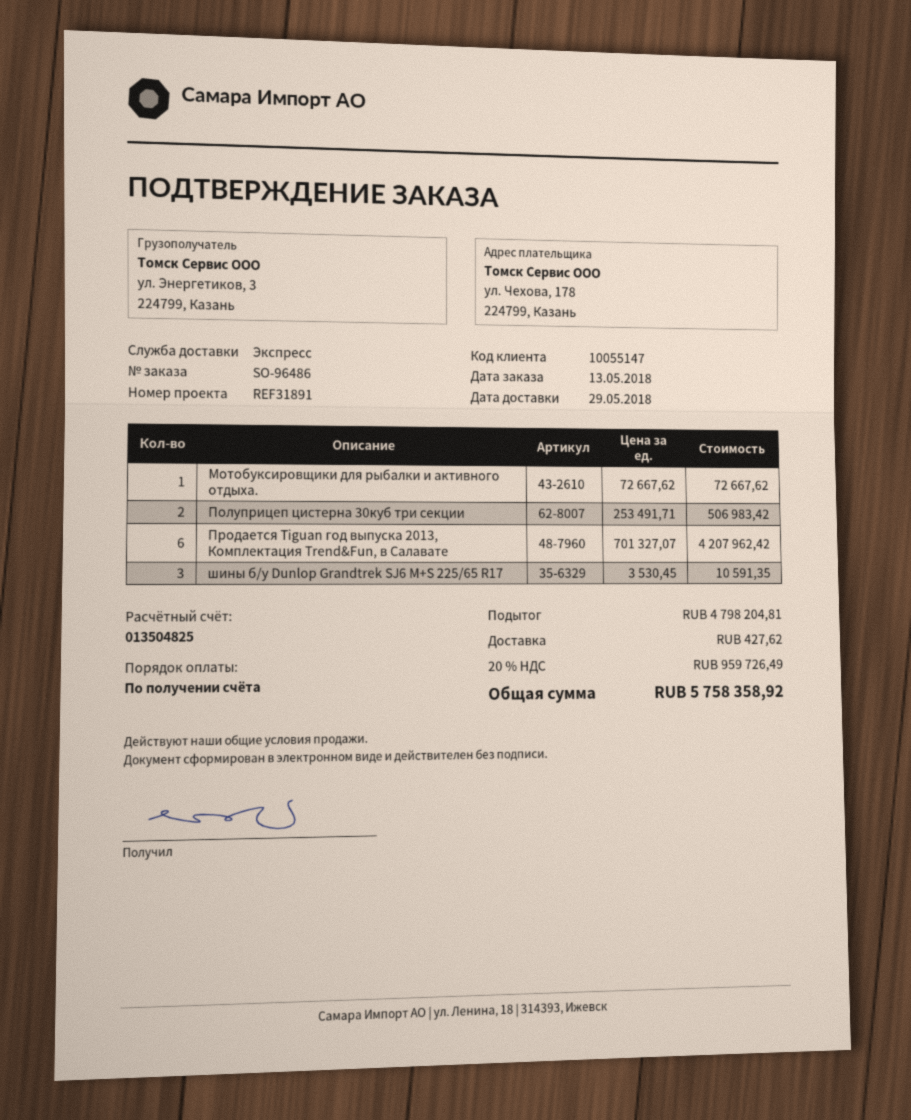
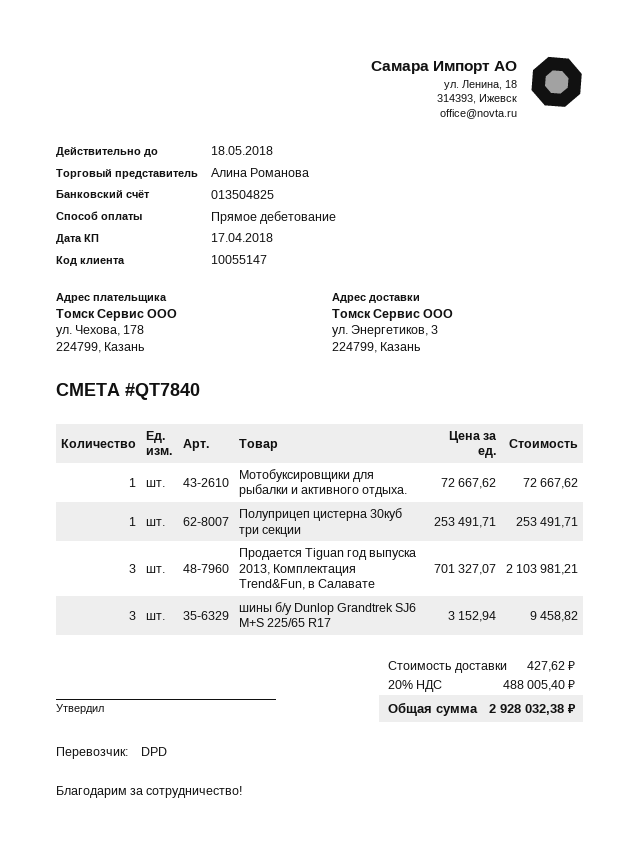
shipping method: express -> DPD
Полуприцеп цистерна 30куб три секции: 2 x 253491.71 = 506983.42 -> 1 x 253491.71 = 253491.71
Продается Tiguan год выпуска 2013, Комплектация Trend&Fun, в Салавате: 6 x 701327.07 = 4207962.42 -> 3 x 701327.07 = 2103981.21
шины б/у Dunlop Grandtrek SJ6 M+S 225/65 R17: 3 x 3530.45 = 10591.35 -> 3 x 3152.94 = 9458.82
tax: 20% = 959726.49 -> 20% = 488005.40
total: 5758358.92 -> 2928032.38

